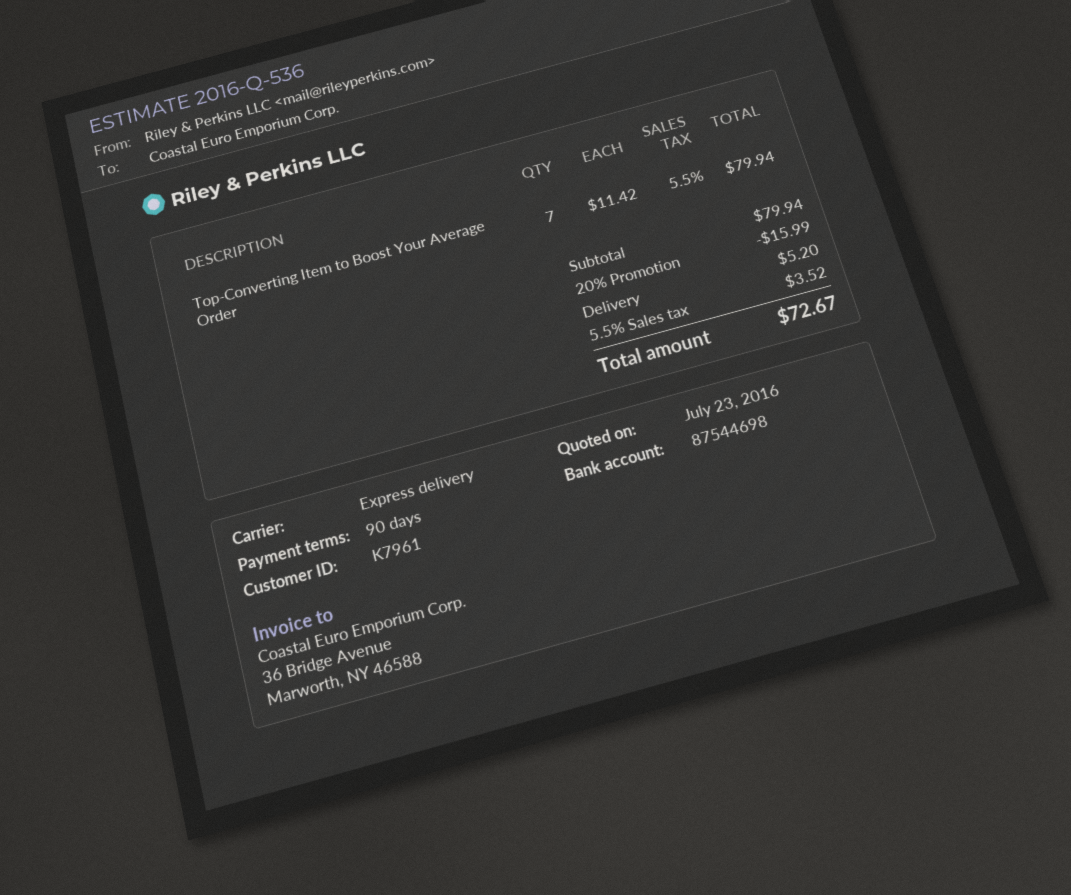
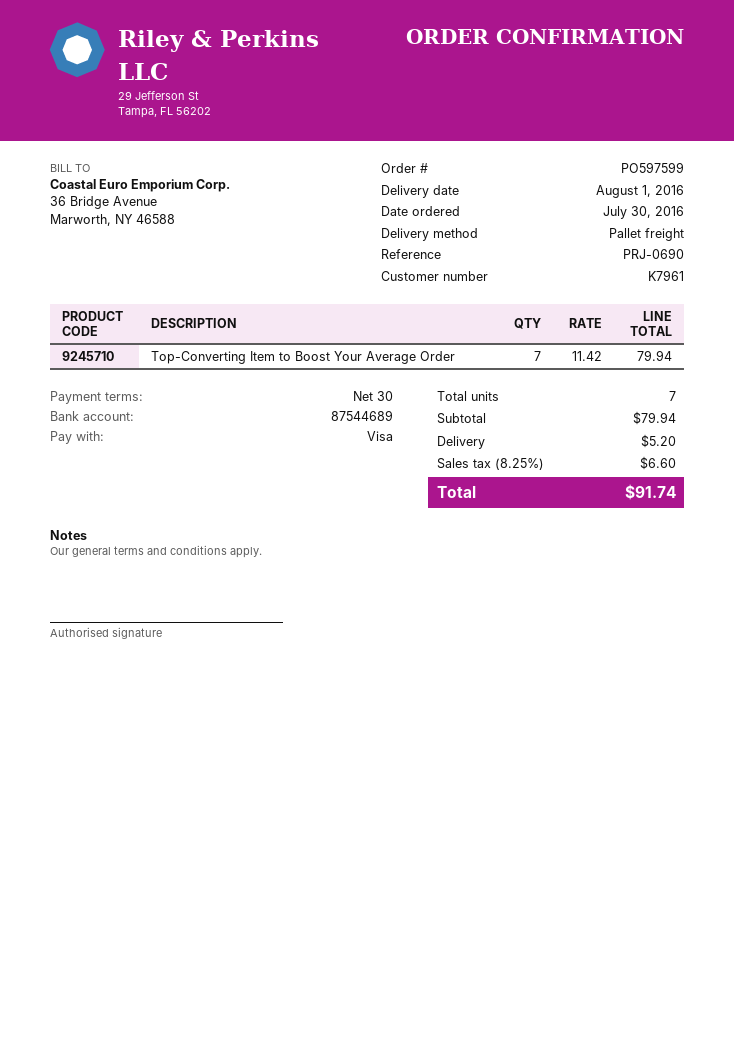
payment terms: 90 days -> 30 days
bank account: 87544698 -> 87544689
shipping method: express -> pallet freight
discount: 20% = 15.99 -> none
tax: 5.5% = 3.52 -> 8.25% = 6.60
total: 72.67 -> 91.74

